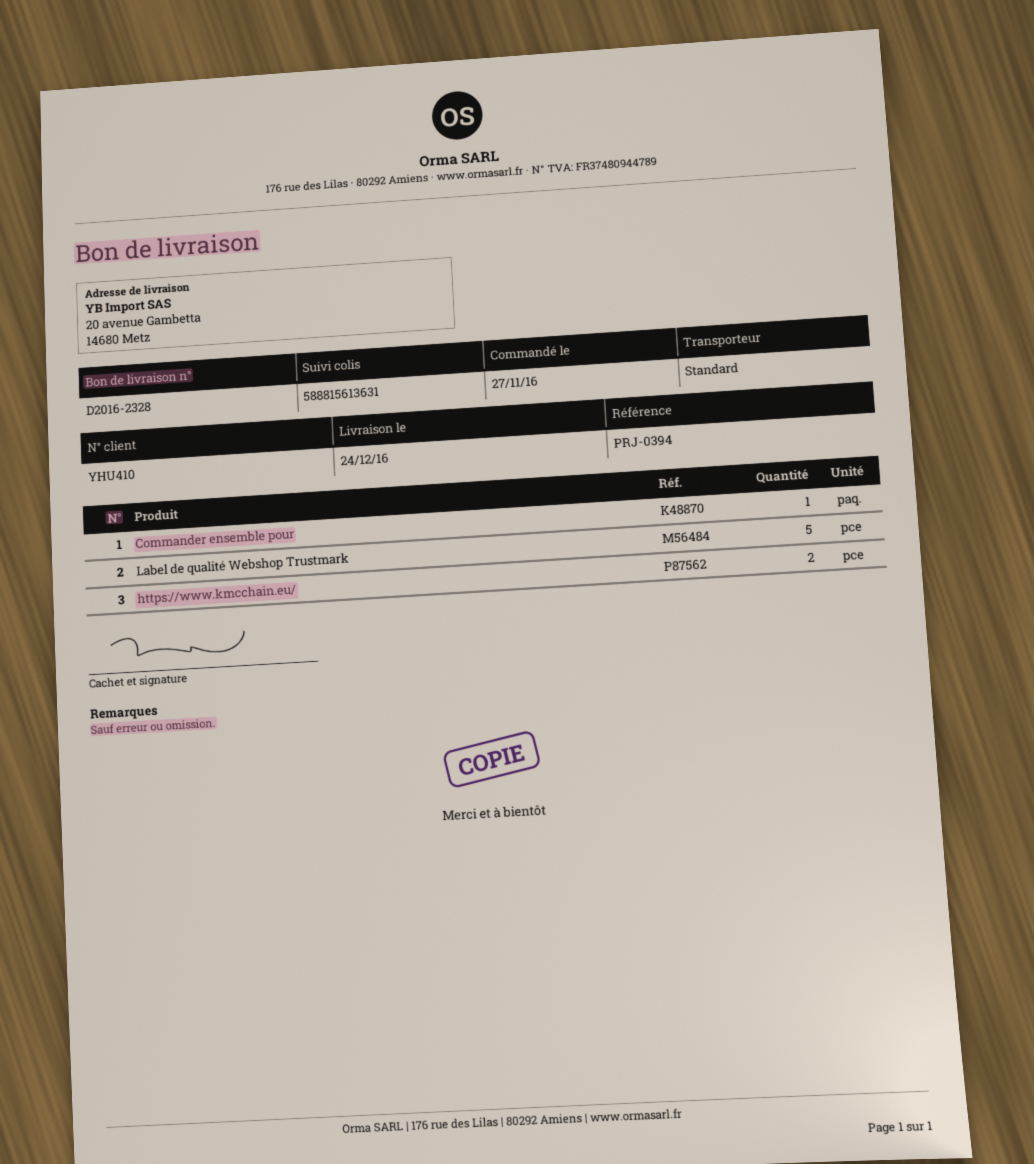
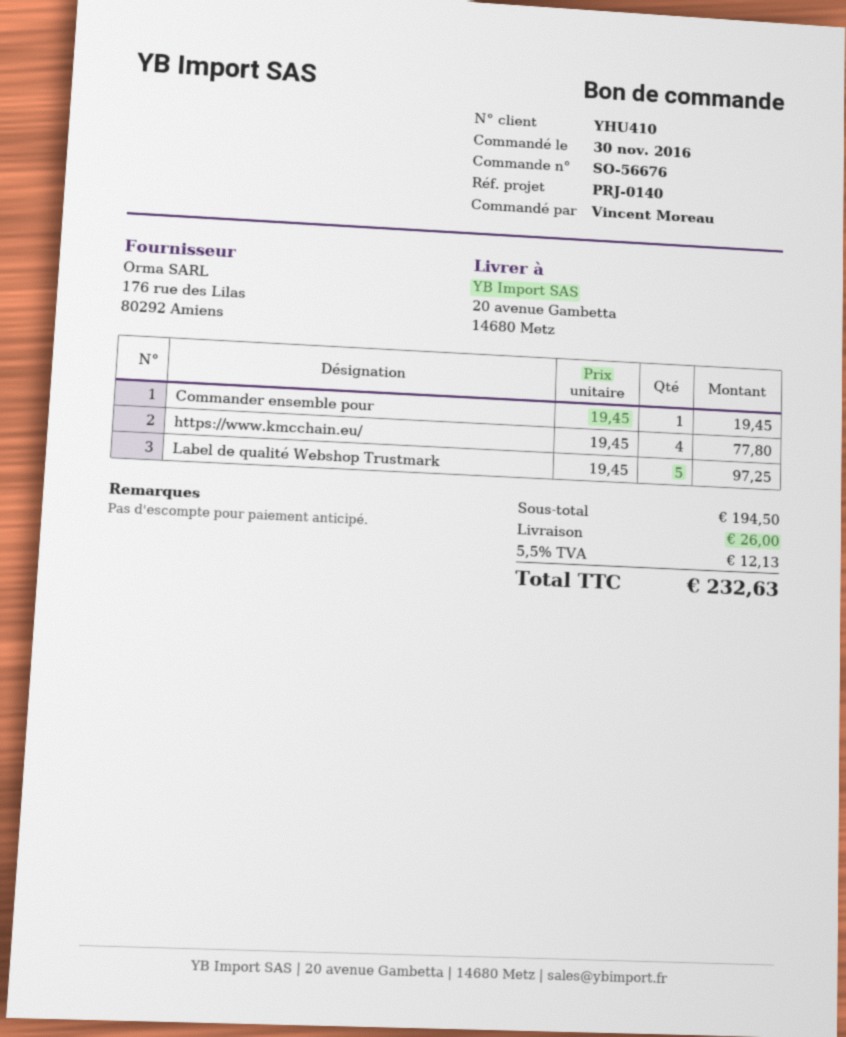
order date: 2016-11-27 -> 2016-11-30
reference: PRJ-0394 -> PRJ-0140
https://www.kmcchain.eu/: 2 -> 4

